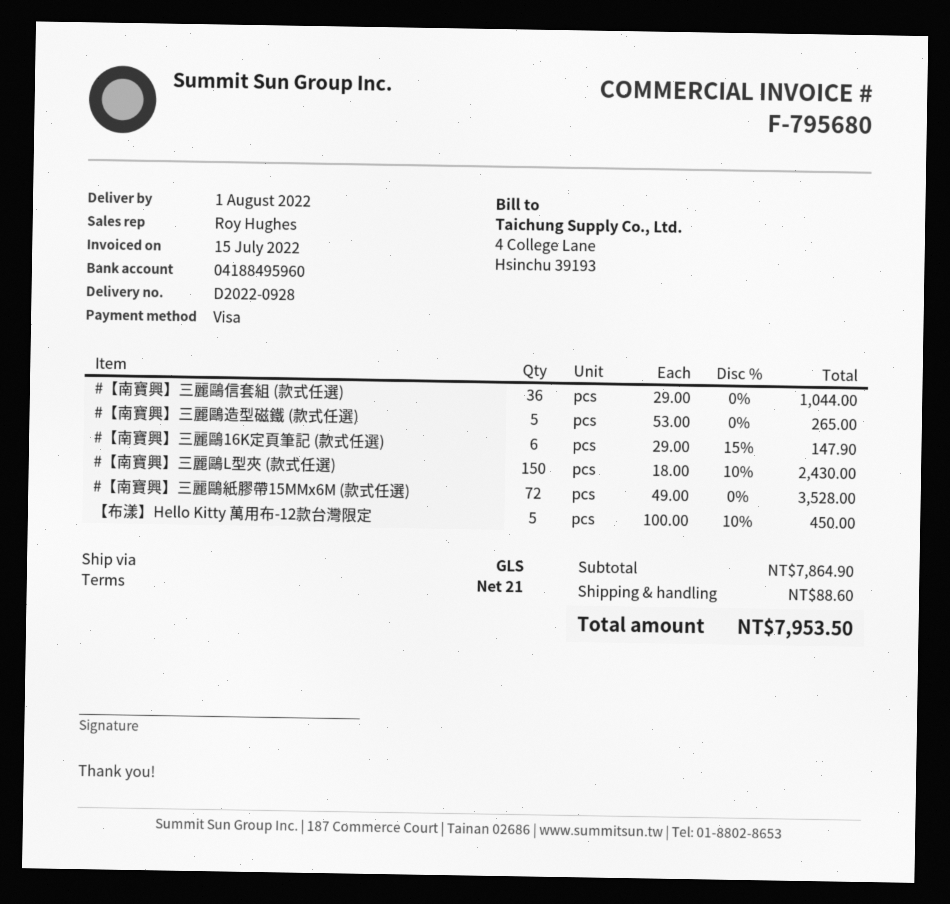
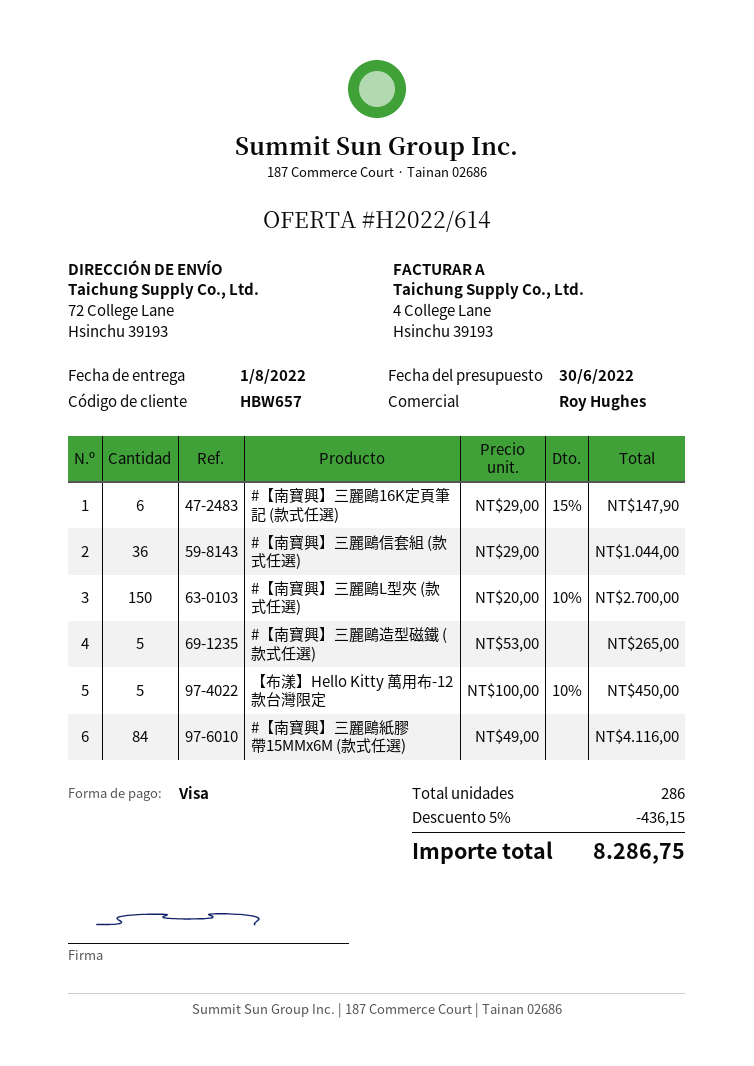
#【南寶興】三麗鷗L型夾 (款式任選): 150 x 18.00 - 10% = 2430.00 -> 150 x 20.00 - 10% = 2700.00
#【南寶興】三麗鷗紙膠帶15MMx6M (款式任選): 72 x 49.00 = 3528.00 -> 84 x 49.00 = 4116.00
discount: none -> 5% = 436.15
shipping: 88.60 -> none
total: 7953.50 -> 8286.75

